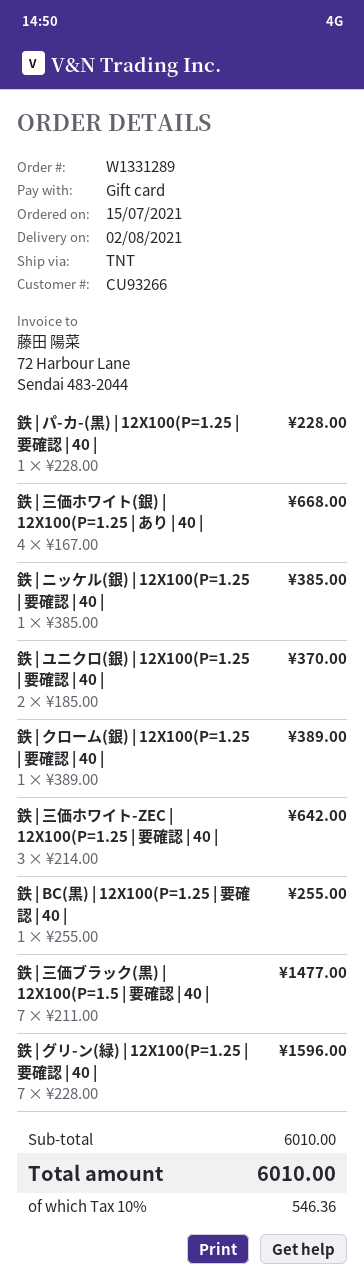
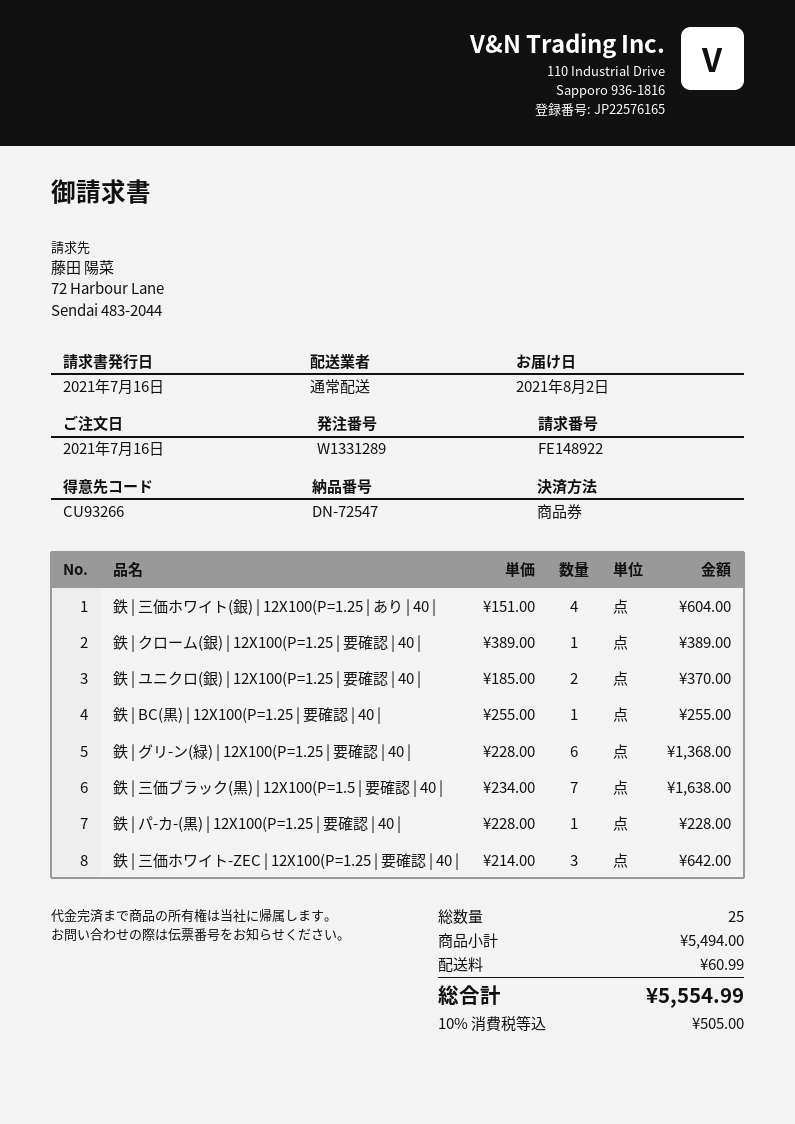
order date: 2021-07-15 -> 2021-07-16
shipping method: TNT -> standard
鉄 | 三価ホワイト(銀) | 12X100(P=1.25 | あり | 40 |: 4 x 167.00 = 668.00 -> 4 x 151.00 = 604.00
鉄 | ニッケル(銀) | 12X100(P=1.25 | 要確認 | 40 |: 1 x 385.00 = 385.00 -> none
鉄 | 三価ブラック(黒) | 12X100(P=1.5 | 要確認 | 40 |: 7 x 211.00 = 1477.00 -> 7 x 234.00 = 1638.00
鉄 | グリ-ン(緑) | 12X100(P=1.25 | 要確認 | 40 |: 7 x 228.00 = 1596.00 -> 6 x 228.00 = 1368.00
subtotal: 6010.00 -> 5494.00
shipping: none -> 60.99
tax: 10% = 546.36 -> 10% = 505.00
total: 6010.00 -> 5554.99

